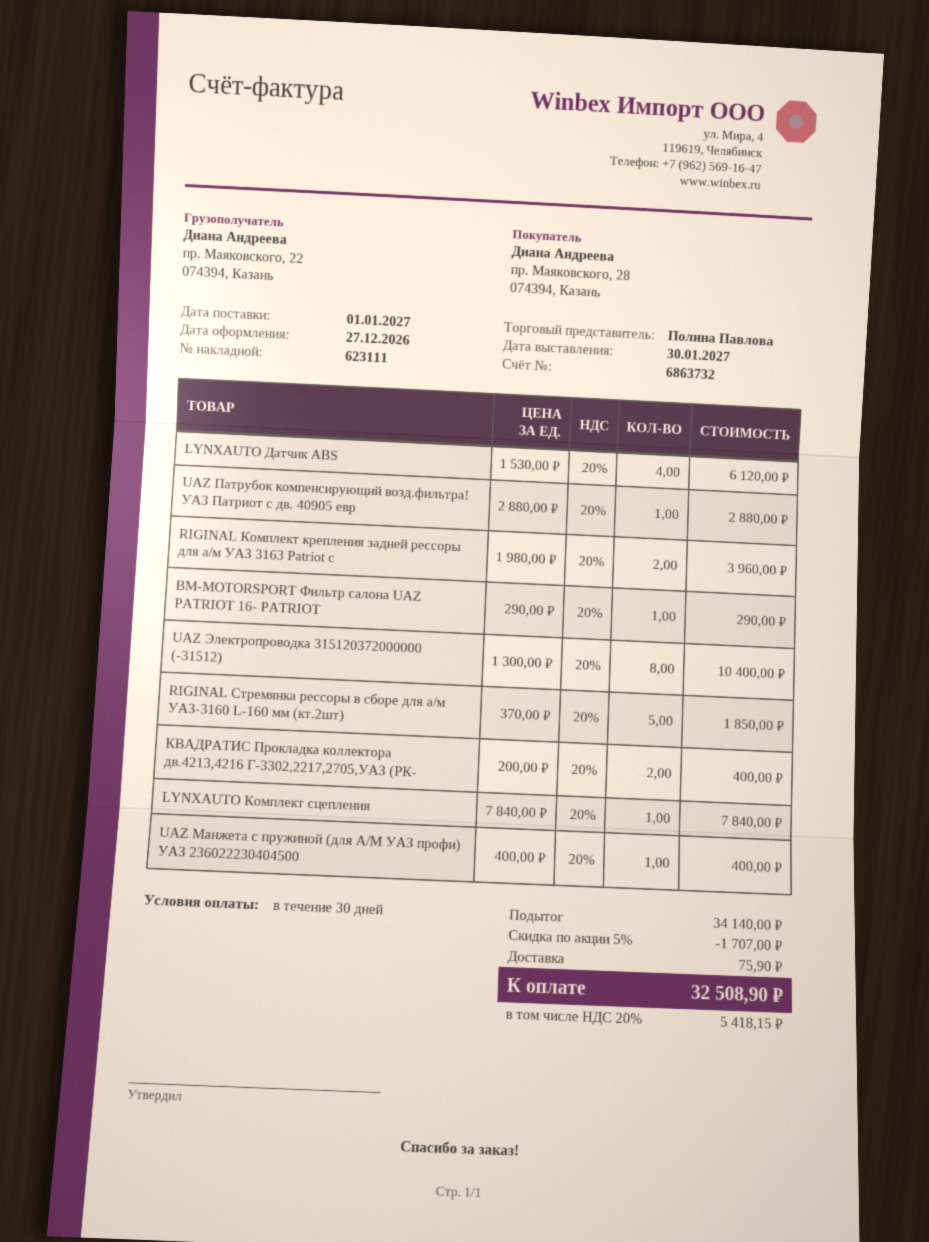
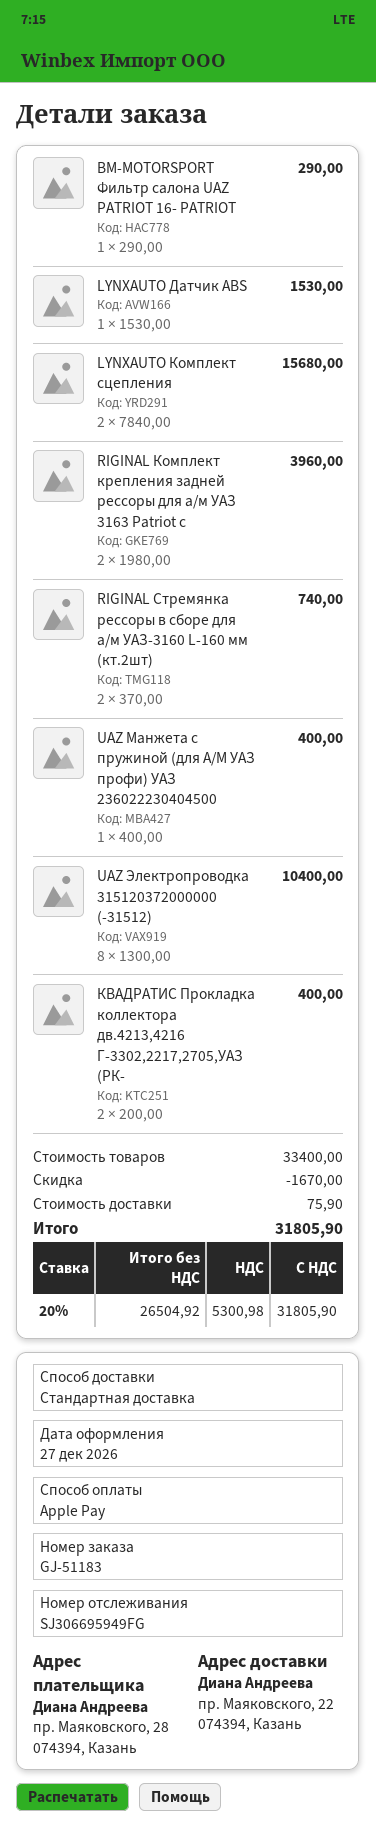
LYNXAUTO Датчик ABS: 4 x 1530.00 = 6120.00 -> 1 x 1530.00 = 1530.00
UAZ Патрубок компенсирующий возд.фильтра! УАЗ Патриот с дв. 40905 евр: 1 x 2880.00 = 2880.00 -> none
RIGINAL Стремянка рессоры в сборе для а/м УАЗ-3160 L-160 мм (кт.2шт): 5 x 370.00 = 1850.00 -> 2 x 370.00 = 740.00
LYNXAUTO Комплект сцепления: 1 x 7840.00 = 7840.00 -> 2 x 7840.00 = 15680.00
subtotal: 34140.00 -> 33400.00
discount: 1707.00 -> 1670.00
tax: 20% = 5418.15 -> 20% = 5300.98
total: 32508.90 -> 31805.90

